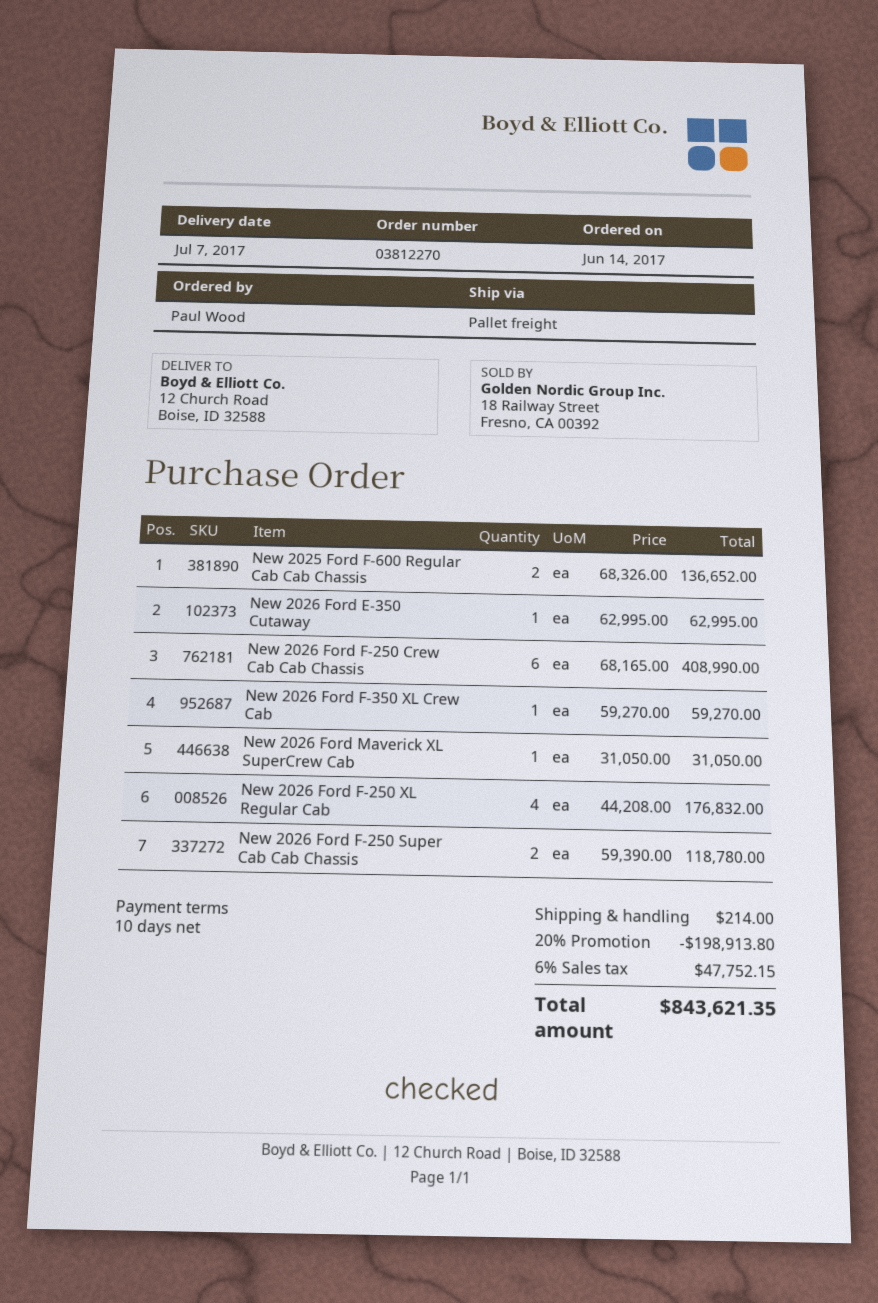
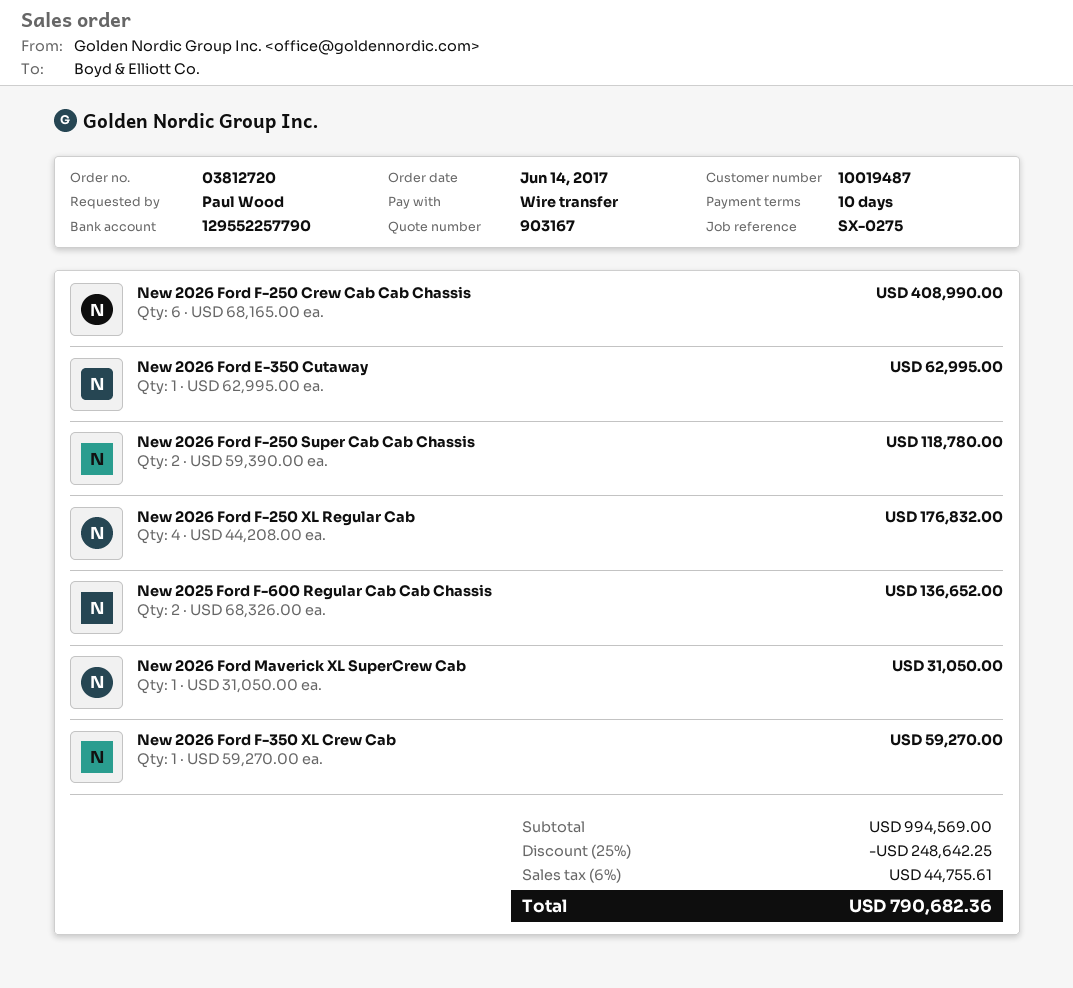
order number: 03812270 -> 03812720
discount: 20% = 198913.80 -> 25% = 248642.25
shipping: 214.00 -> none
tax: 6% = 47752.15 -> 6% = 44755.61
total: 843621.35 -> 790682.36

